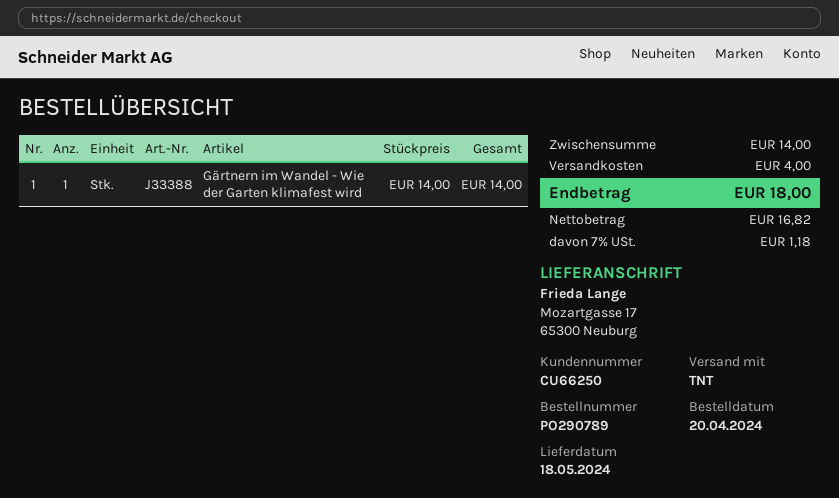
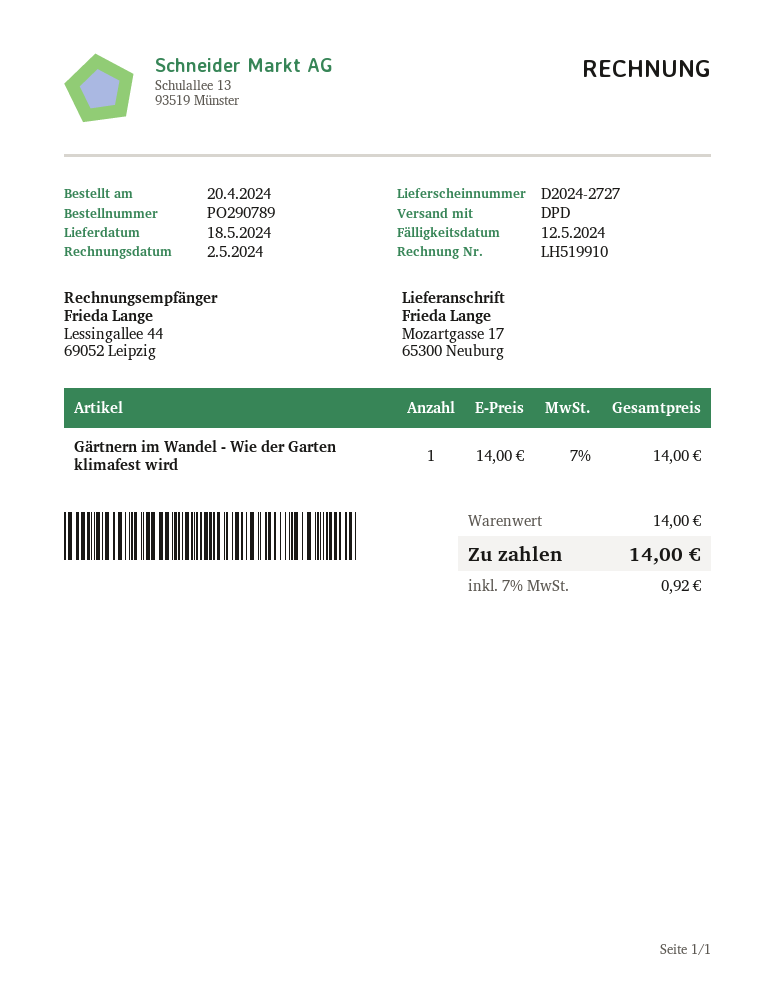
shipping method: TNT -> DPD
shipping: 4.00 -> none
tax: 7% = 1.18 -> 7% = 0.92
total: 18.00 -> 14.00

